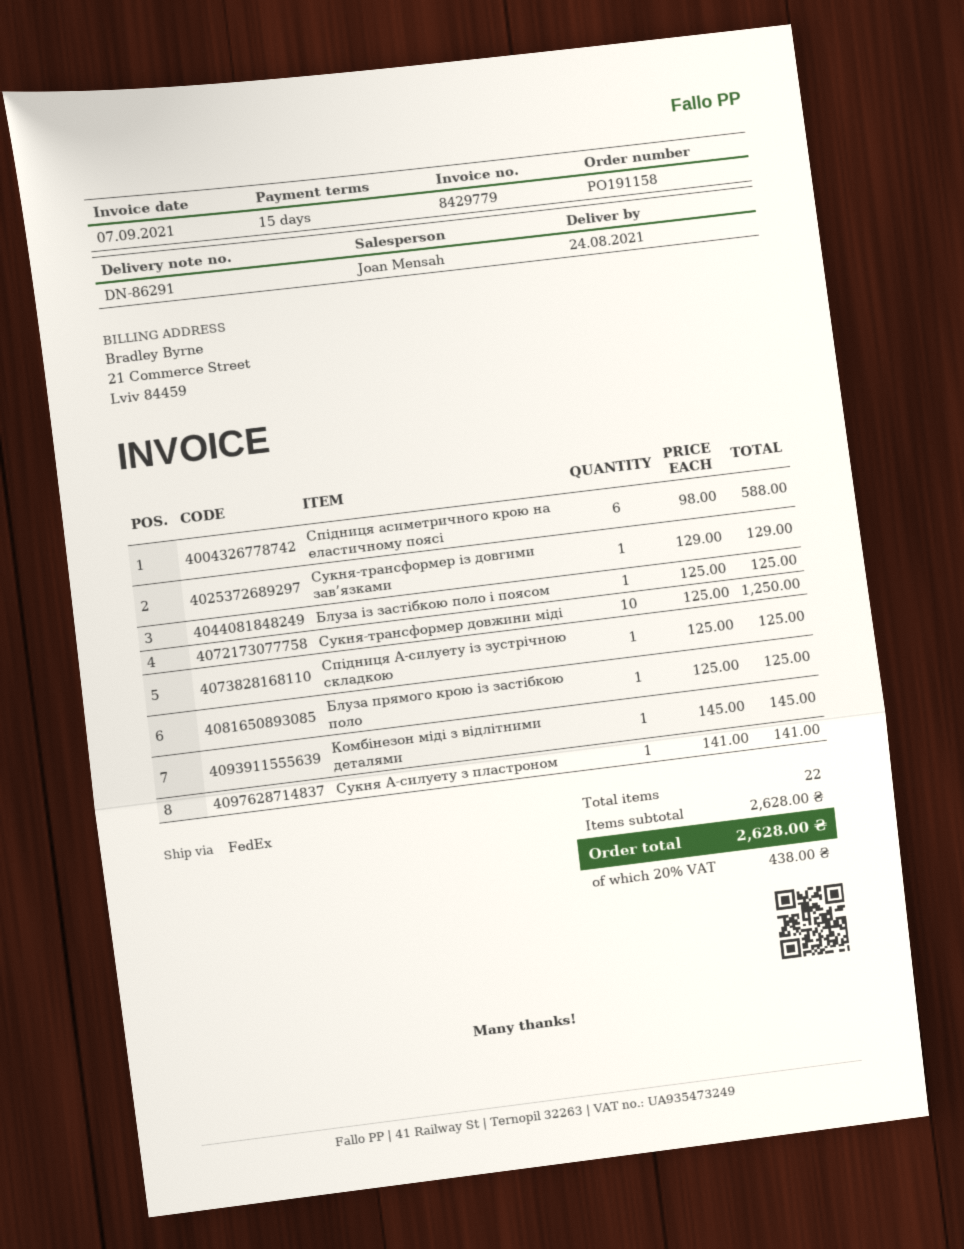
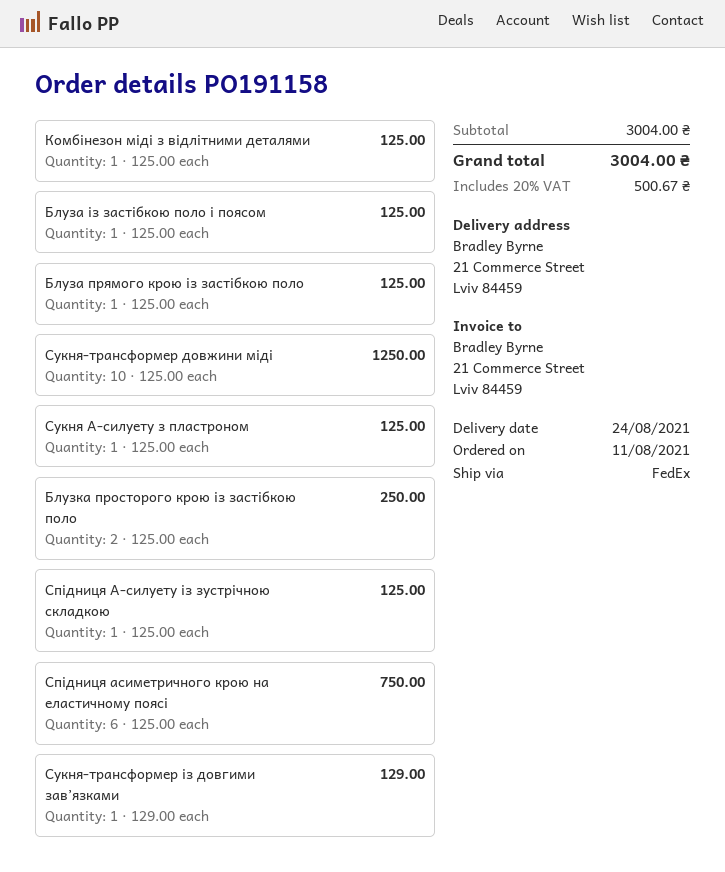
Спідниця асиметричного крою на еластичному поясі: 6 x 98.00 = 588.00 -> 6 x 125.00 = 750.00
Комбінезон міді з відлітними деталями: 1 x 145.00 = 145.00 -> 1 x 125.00 = 125.00
Сукня А-силуету з пластроном: 1 x 141.00 = 141.00 -> 1 x 125.00 = 125.00
Блузка просторого крою із застібкою поло: none -> 2 x 125.00 = 250.00
subtotal: 2628.00 -> 3004.00
tax: 20% = 438.00 -> 20% = 500.67
total: 2628.00 -> 3004.00

